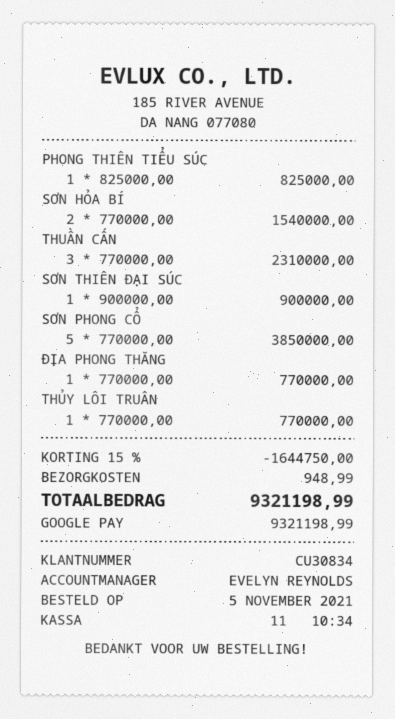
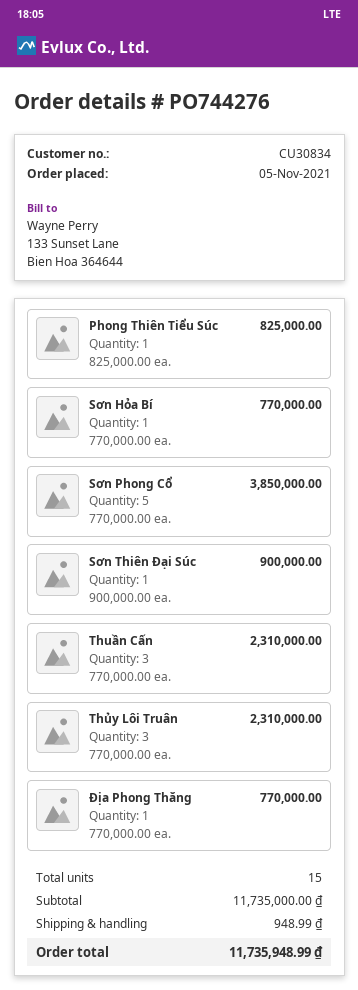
SƠN HỎA BÍ: 2 x 770000.00 = 1540000.00 -> 1 x 770000.00 = 770000.00
THỦY LÔI TRUÂN: 1 x 770000.00 = 770000.00 -> 3 x 770000.00 = 2310000.00
discount: 15% = 1644750.00 -> none
total: 9321198.99 -> 11735948.99

